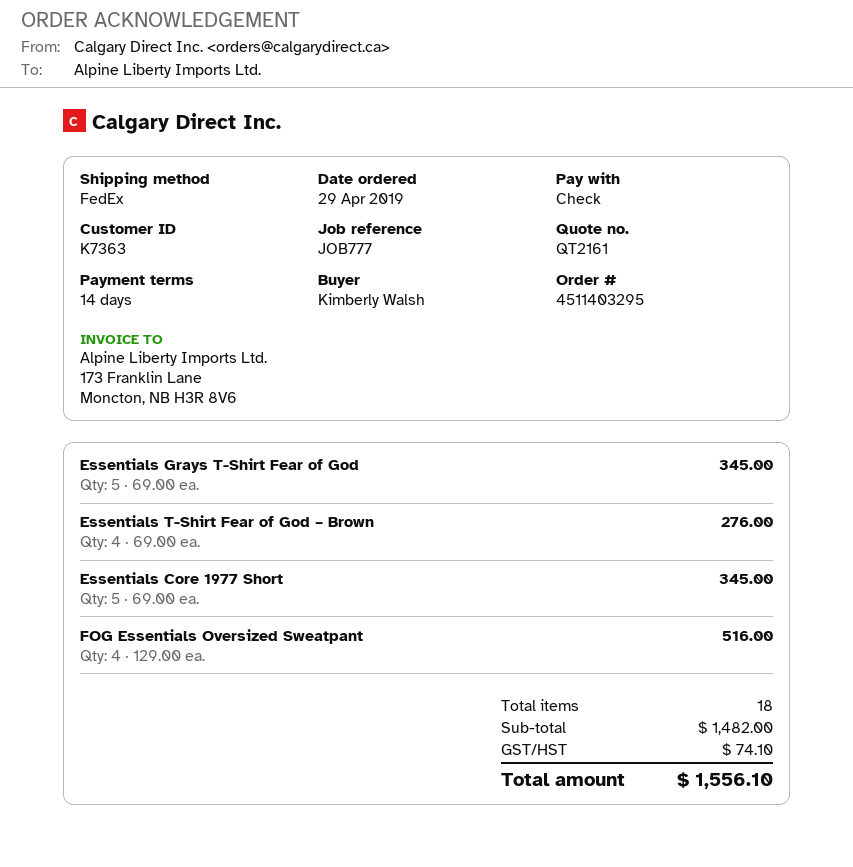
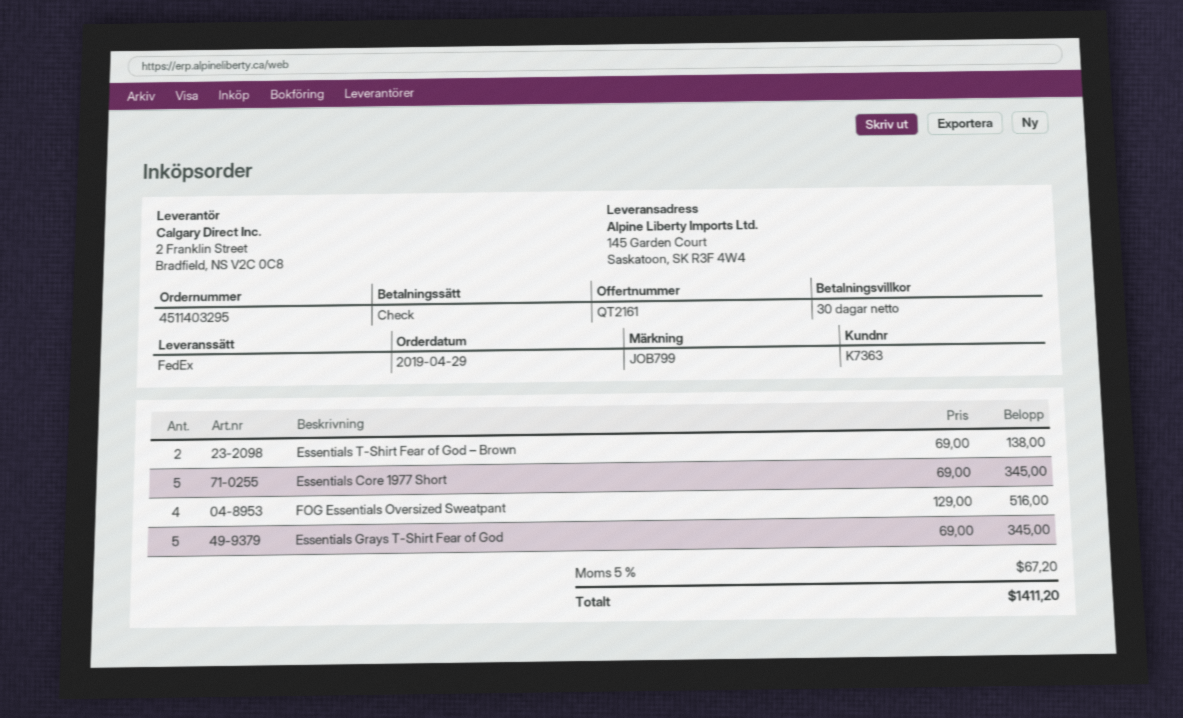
payment terms: 14 days -> 30 days
reference: JOB777 -> JOB799
Essentials T-Shirt Fear of God – Brown: 4 x 69.00 = 276.00 -> 2 x 69.00 = 138.00
tax: 74.10 -> 67.20
total: 1556.10 -> 1411.20

